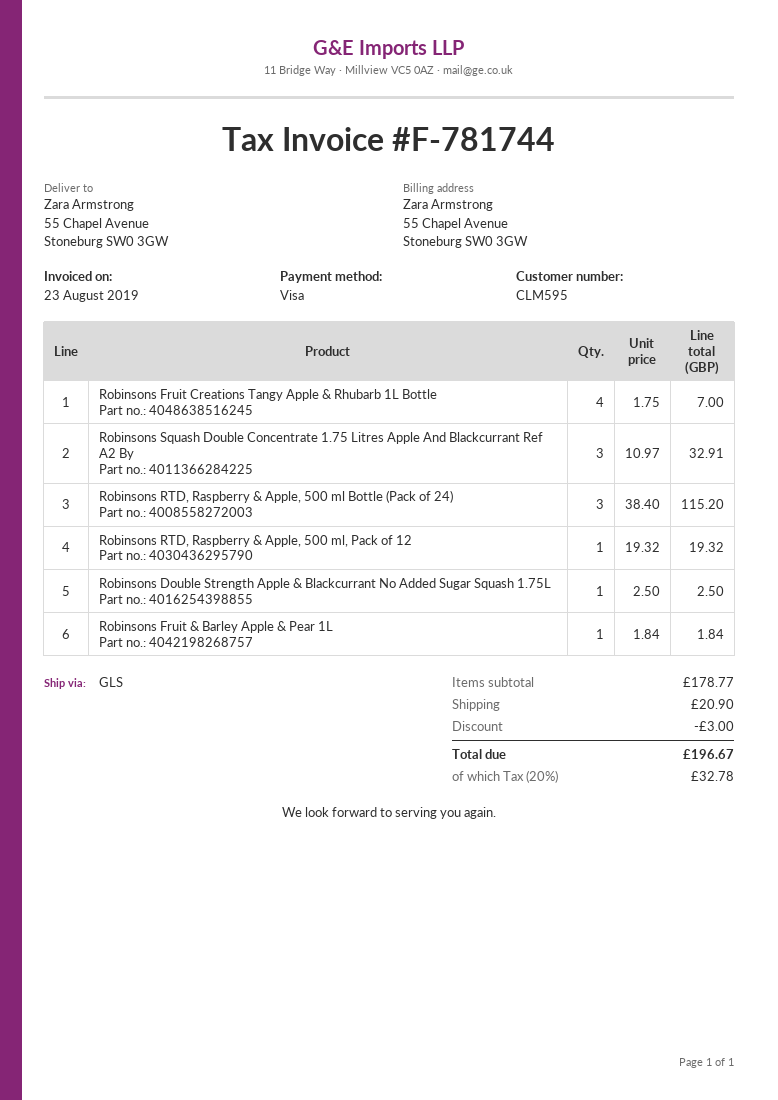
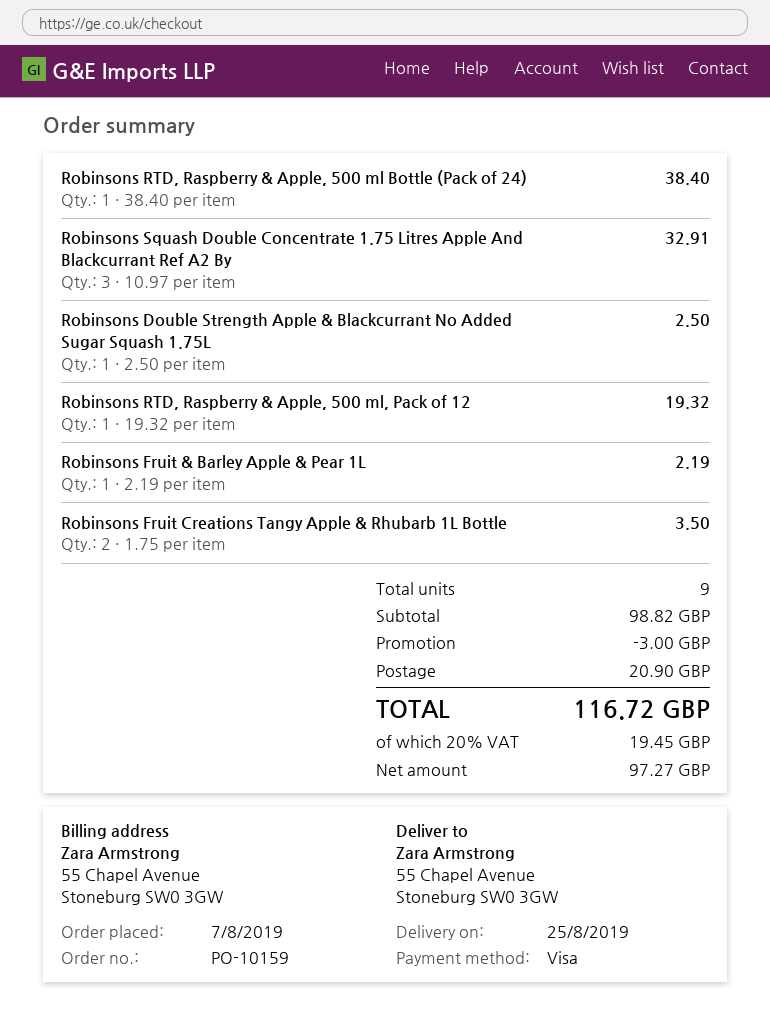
Robinsons Fruit Creations Tangy Apple & Rhubarb 1L Bottle: 4 x 1.75 = 7.00 -> 2 x 1.75 = 3.50
Robinsons RTD, Raspberry & Apple, 500 ml Bottle (Pack of 24): 3 x 38.40 = 115.20 -> 1 x 38.40 = 38.40
Robinsons Fruit & Barley Apple & Pear 1L: 1 x 1.84 = 1.84 -> 1 x 2.19 = 2.19
subtotal: 178.77 -> 98.82
tax: 20% = 32.78 -> 20% = 19.45
total: 196.67 -> 116.72

